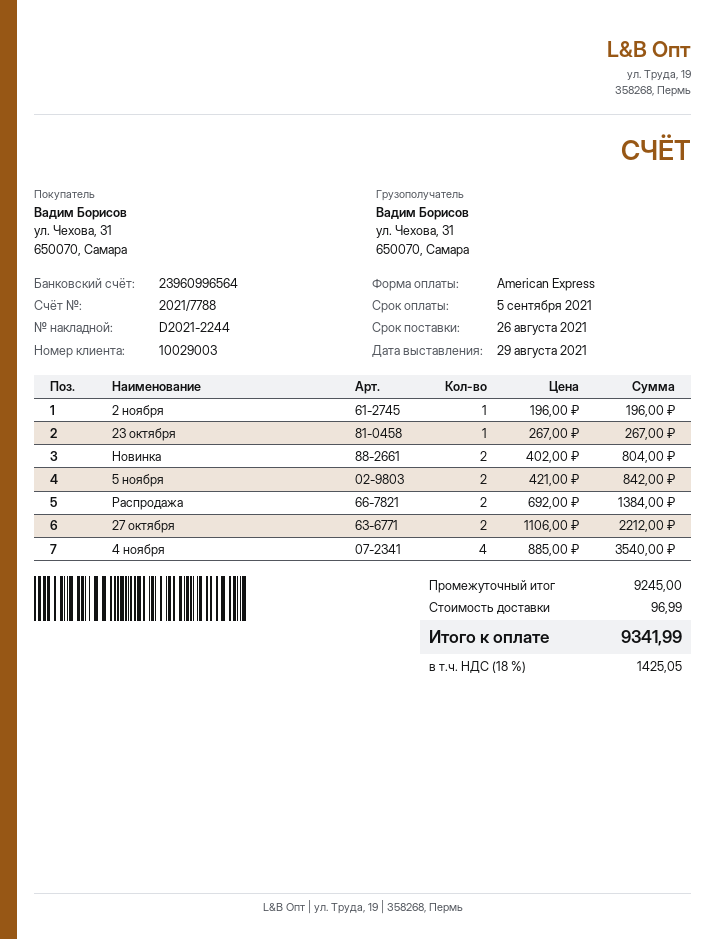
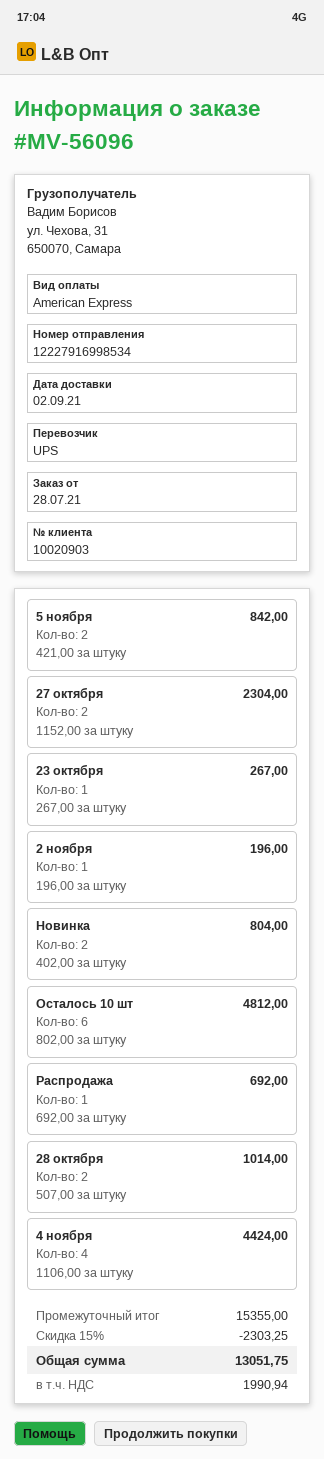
delivery date: 2021-08-26 -> 2021-09-02
customer number: 10029003 -> 10020903
Распродажа: 2 x 692.00 = 1384.00 -> 1 x 692.00 = 692.00
27 октября: 2 x 1106.00 = 2212.00 -> 2 x 1152.00 = 2304.00
4 ноября: 4 x 885.00 = 3540.00 -> 4 x 1106.00 = 4424.00
Осталось 10 шт: none -> 6 x 802.00 = 4812.00
28 октября: none -> 2 x 507.00 = 1014.00
subtotal: 9245.00 -> 15355.00
discount: none -> 15% = 2303.25
shipping: 96.99 -> none
tax: 1425.05 -> 1990.94
total: 9341.99 -> 13051.75

